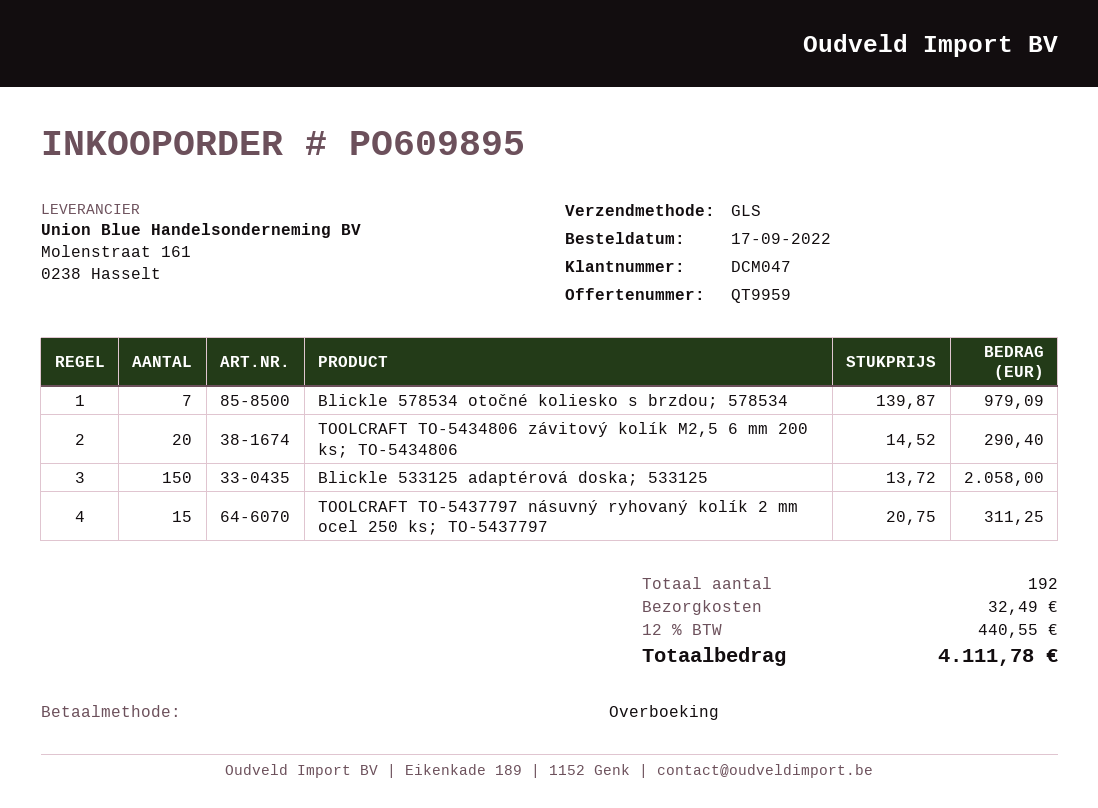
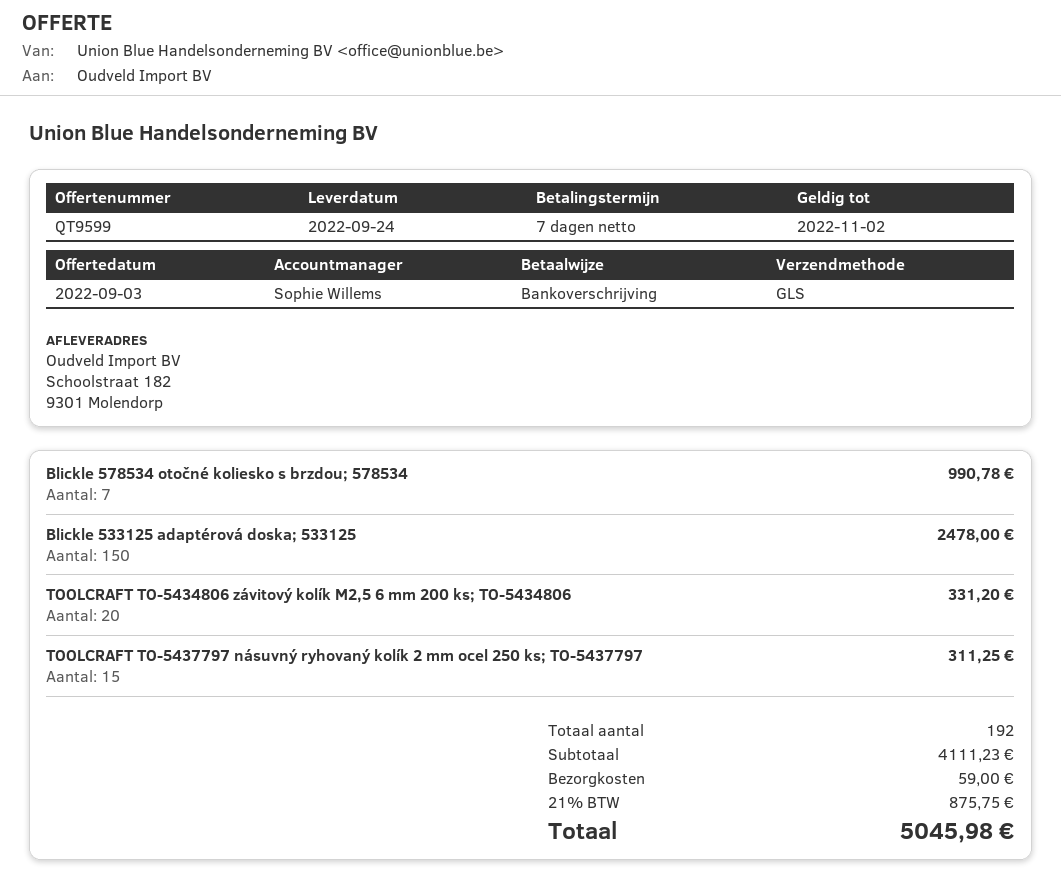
quote number: QT9959 -> QT9599
Blickle 578534 otočné koliesko s brzdou; 578534: 7 for 979.09 -> 7 for 990.78
TOOLCRAFT TO-5434806 závitový kolík M2,5 6 mm 200 ks; TO-5434806: 20 for 290.40 -> 20 for 331.20
Blickle 533125 adaptérová doska; 533125: 150 for 2058.00 -> 150 for 2478.00
shipping: 32.49 -> 59.00
tax: 12% = 440.55 -> 21% = 875.75
total: 4111.78 -> 5045.98

